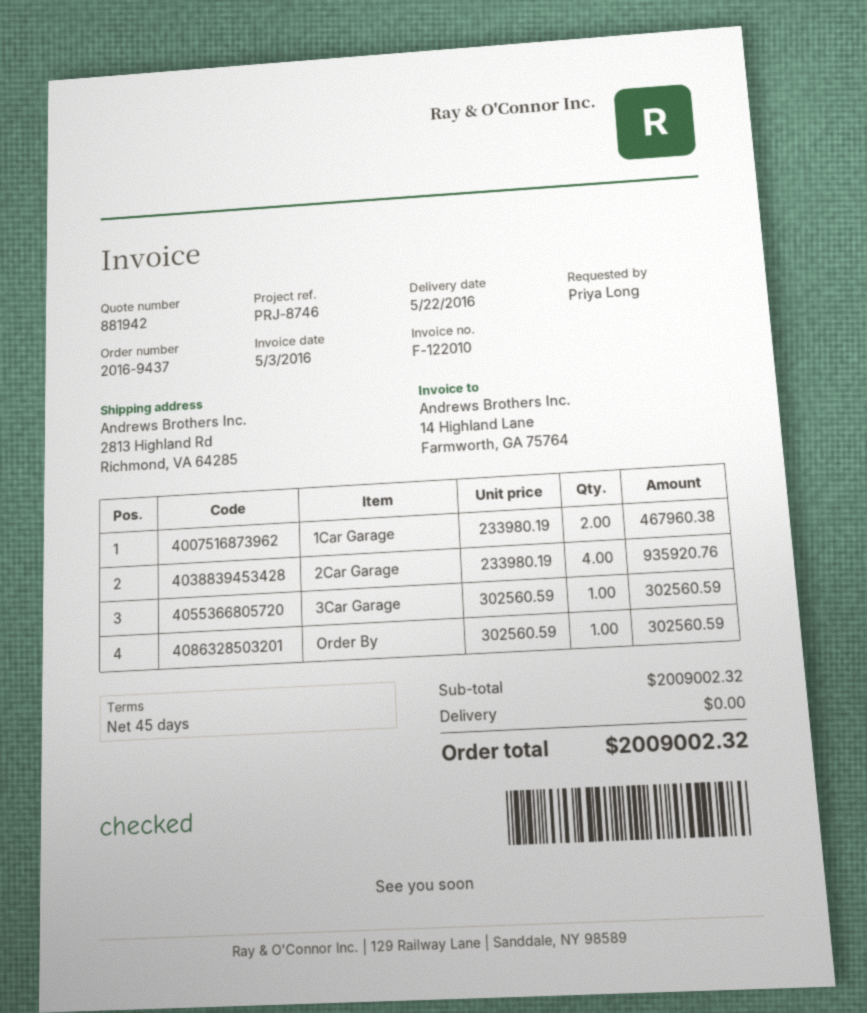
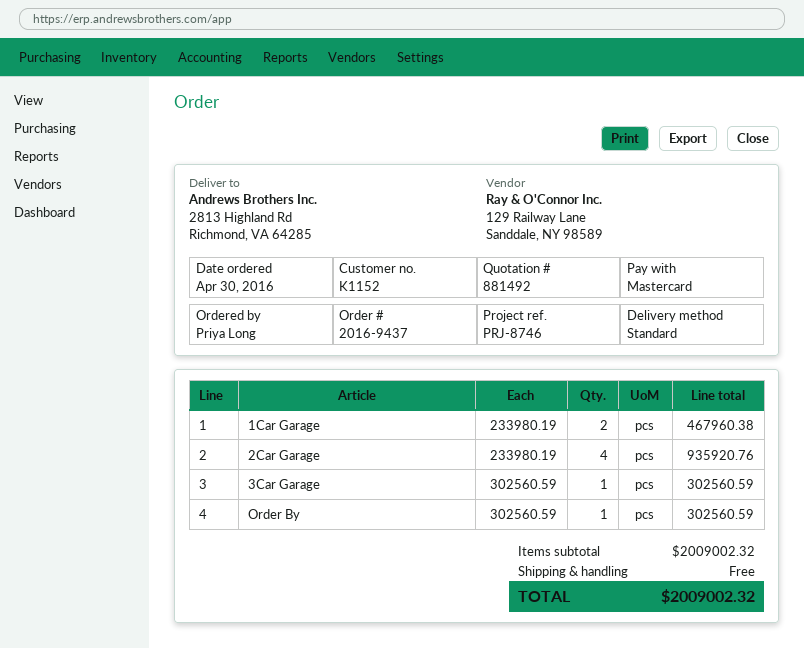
quote number: 881942 -> 881492

